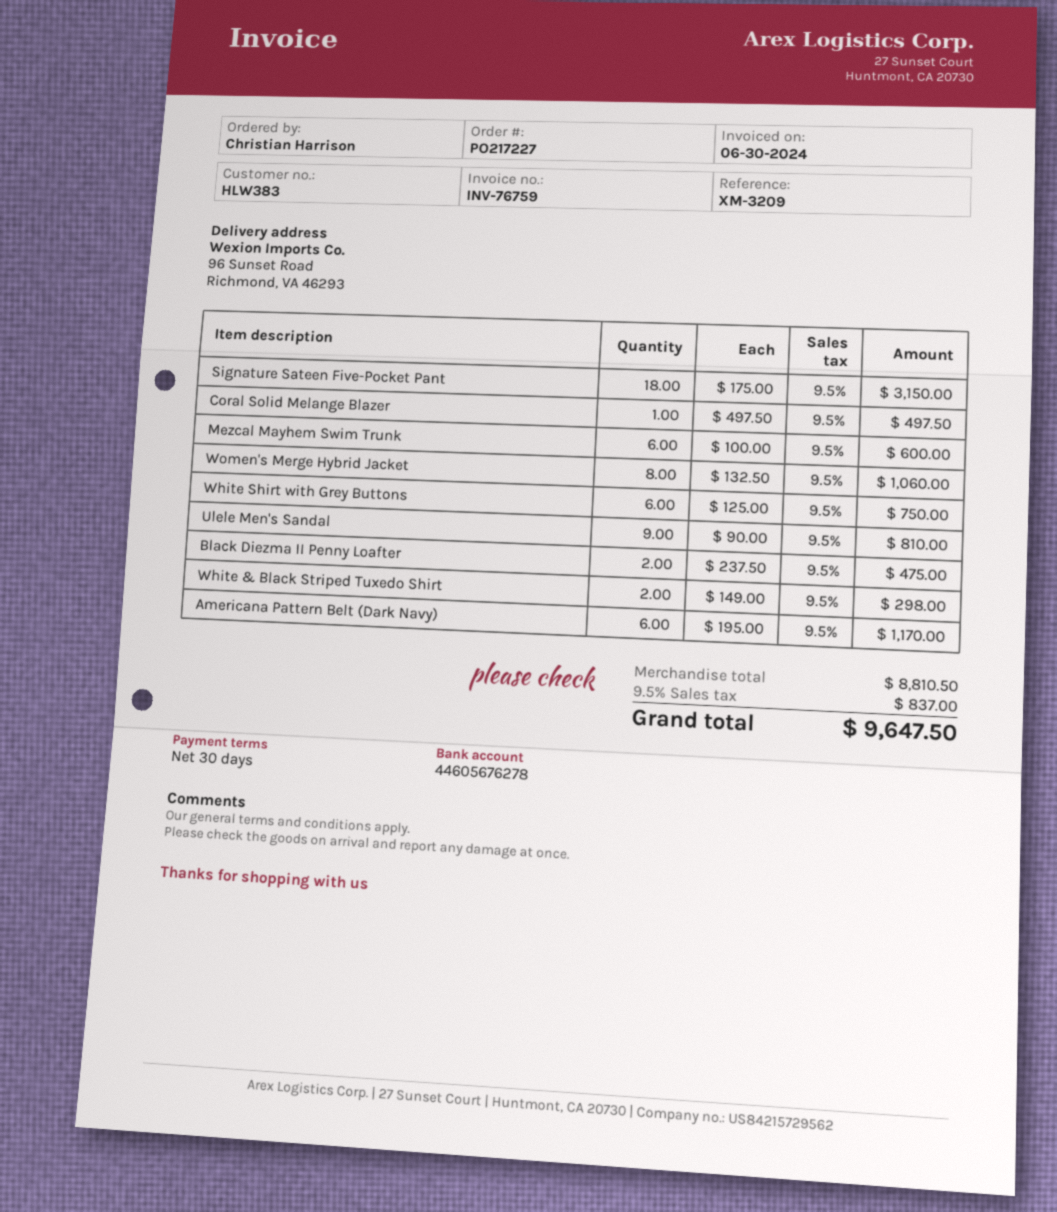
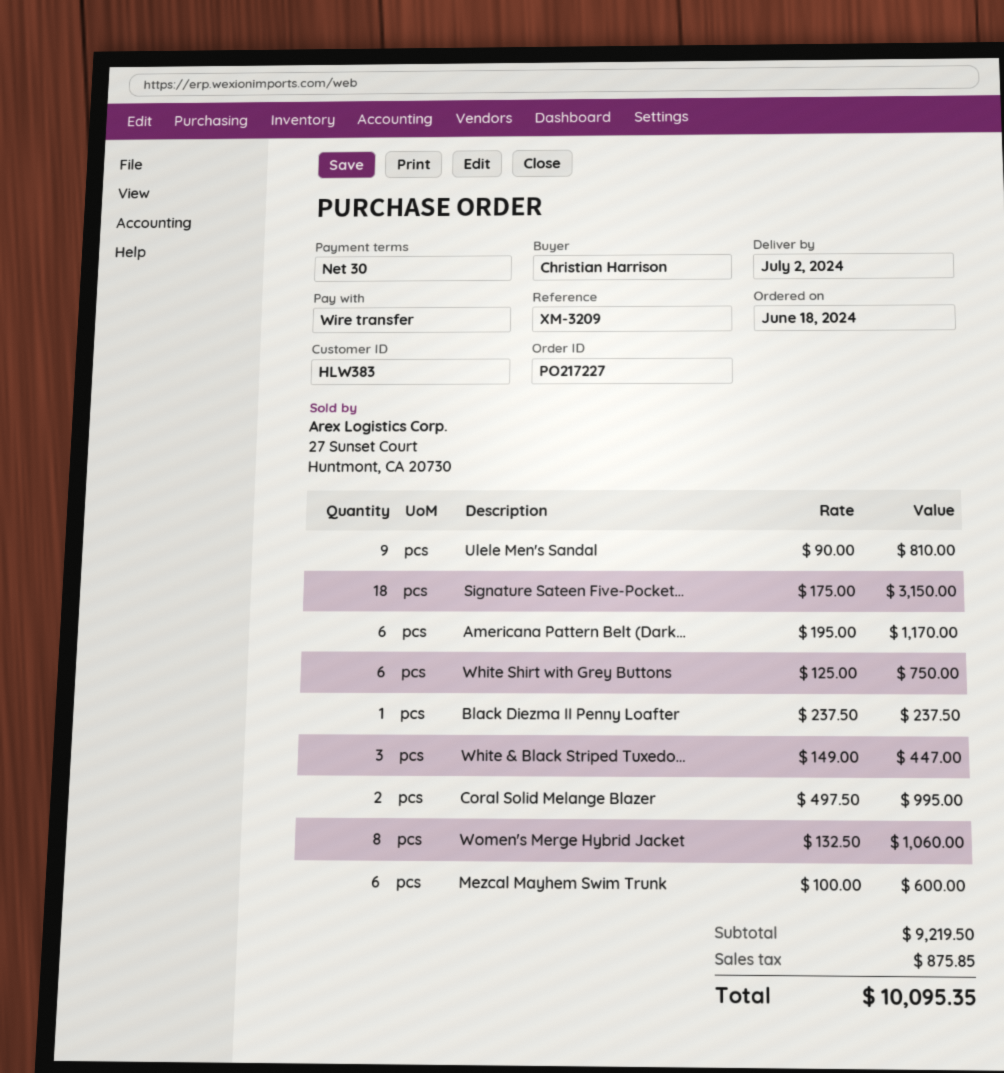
Coral Solid Melange Blazer: 1 x 497.50 = 497.50 -> 2 x 497.50 = 995.00
Black Diezma II Penny Loafter: 2 x 237.50 = 475.00 -> 1 x 237.50 = 237.50
White & Black Striped Tuxedo Shirt: 2 x 149.00 = 298.00 -> 3 x 149.00 = 447.00
subtotal: 8810.50 -> 9219.50
tax: 837.00 -> 875.85
total: 9647.50 -> 10095.35

